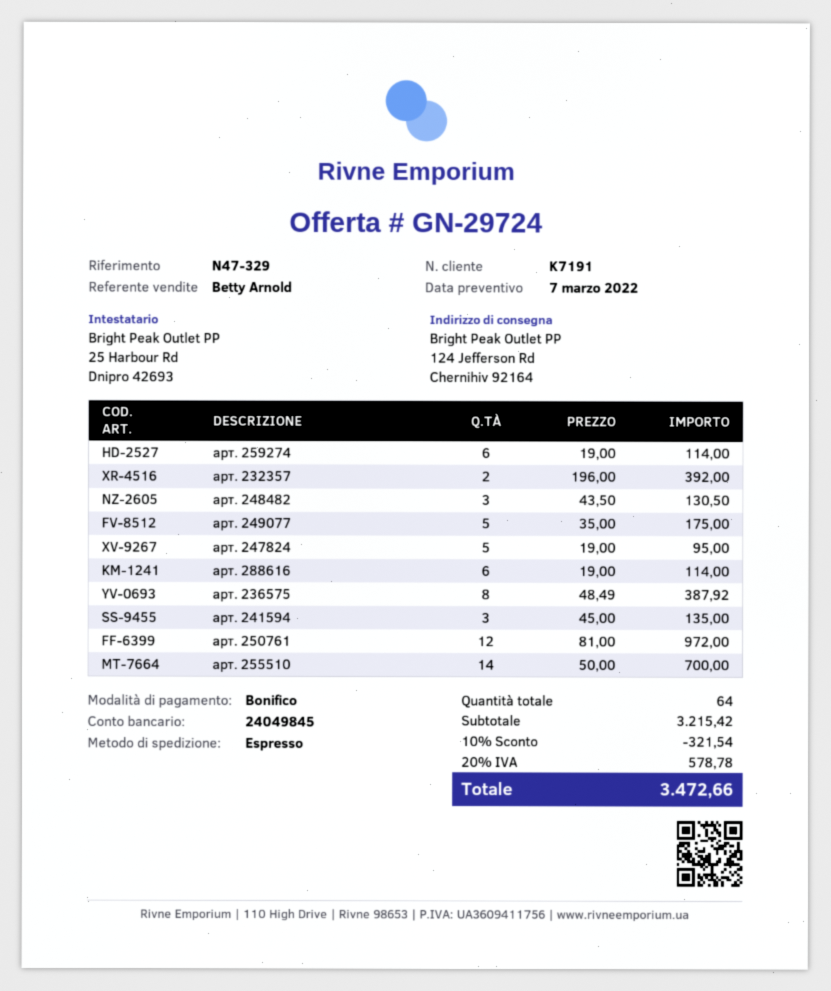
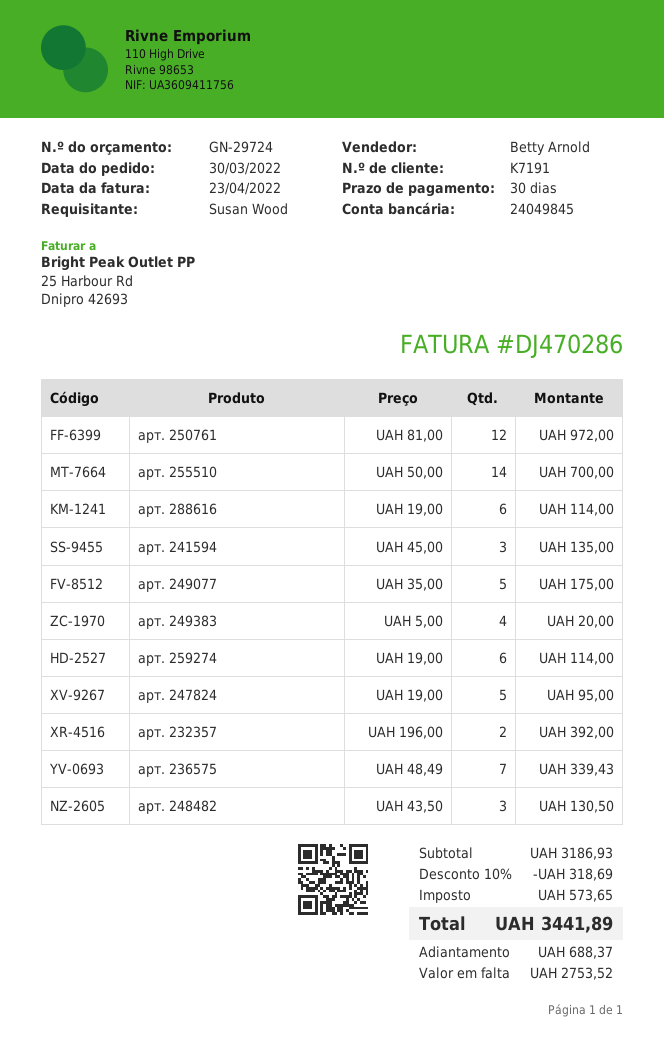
арт. 236575: 8 x 48.49 = 387.92 -> 7 x 48.49 = 339.43
арт. 249383: none -> 4 x 5.00 = 20.00
subtotal: 3215.42 -> 3186.93
discount: 10% = 321.54 -> 10% = 318.69
tax: 578.78 -> 573.65
total: 3472.66 -> 3441.89

